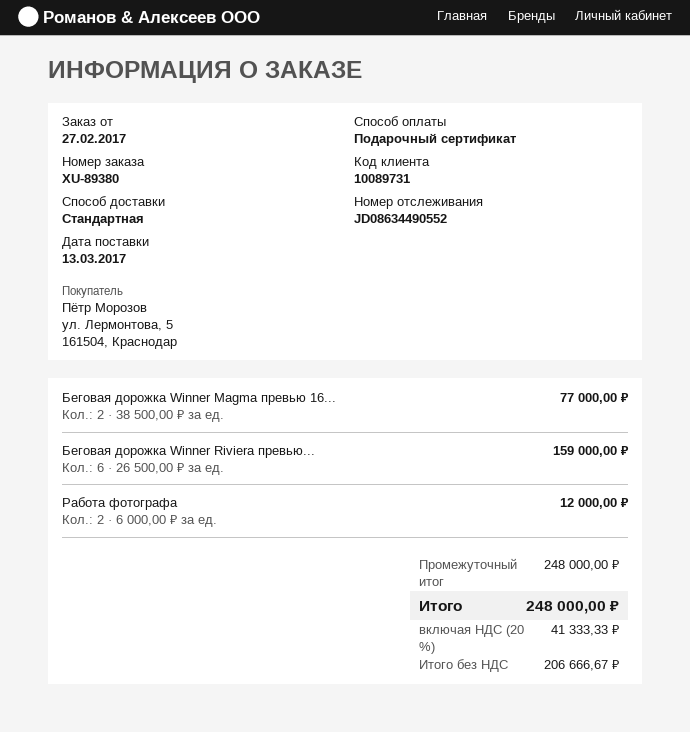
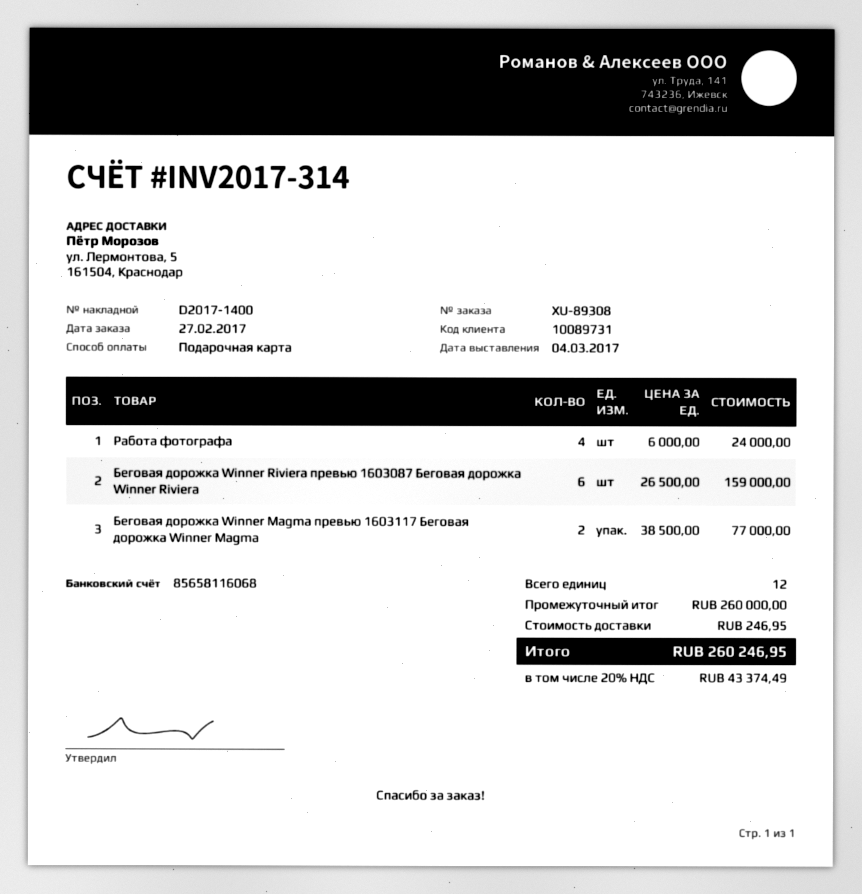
order number: XU-89380 -> XU-89308
Работа фотографа: 2 x 6000.00 = 12000.00 -> 4 x 6000.00 = 24000.00
subtotal: 248000.00 -> 260000.00
shipping: none -> 246.95
tax: 20% = 41333.33 -> 20% = 43374.49
total: 248000.00 -> 260246.95

